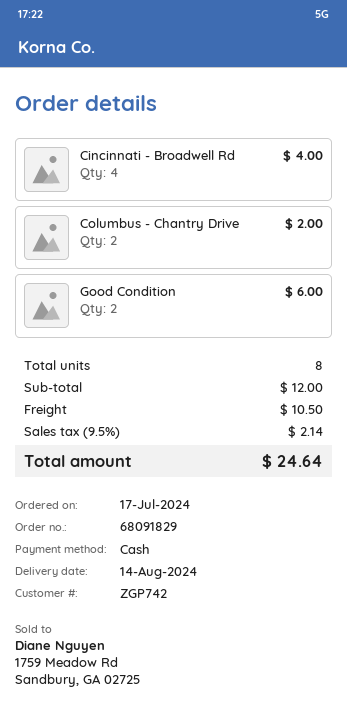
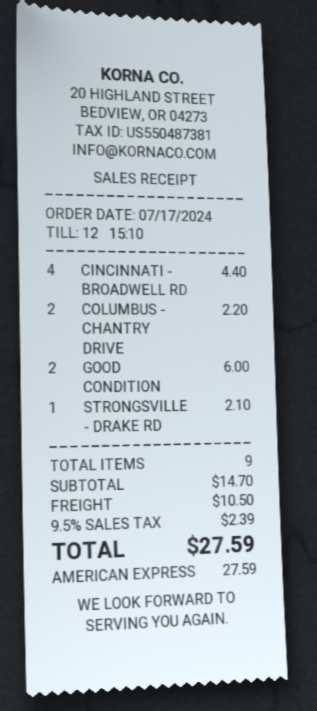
payment method: cash -> American Express
Cincinnati - Broadwell Rd: 4 for 4.00 -> 4 for 4.40
Columbus - Chantry Drive: 2 for 2.00 -> 2 for 2.20
STRONGSVILLE - DRAKE RD: none -> 1 for 2.10
total quantity: 8 -> 9
subtotal: 12.00 -> 14.70
tax: 9.5% = 2.14 -> 9.5% = 2.39
total: 24.64 -> 27.59

